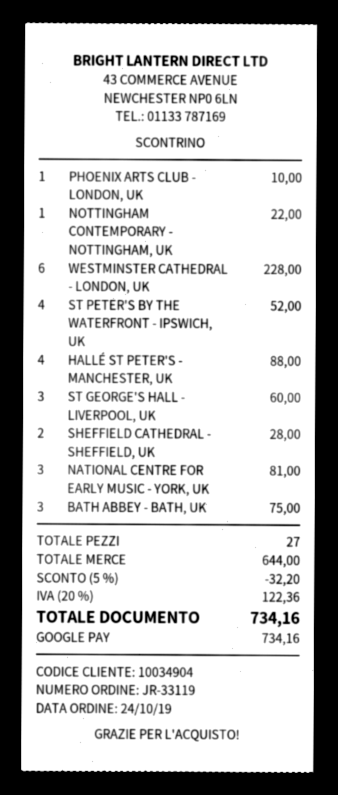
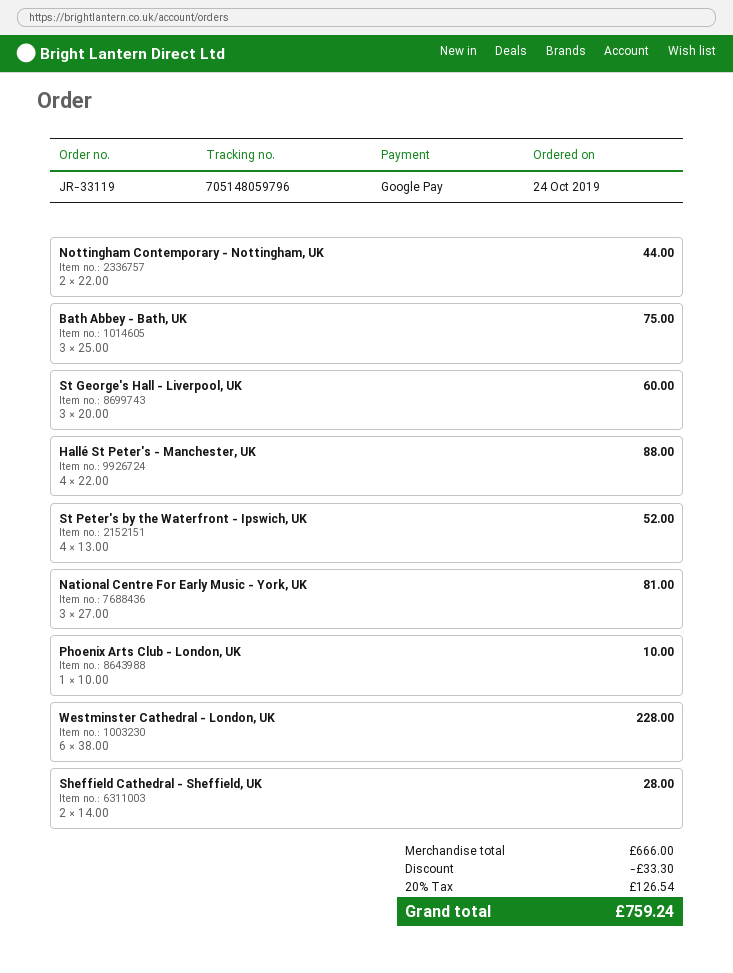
NOTTINGHAM CONTEMPORARY - NOTTINGHAM, UK: 1 for 22.00 -> 2 for 44.00
subtotal: 644.00 -> 666.00
discount: 32.20 -> 33.30
tax: 20% = 122.36 -> 20% = 126.54
total: 734.16 -> 759.24

